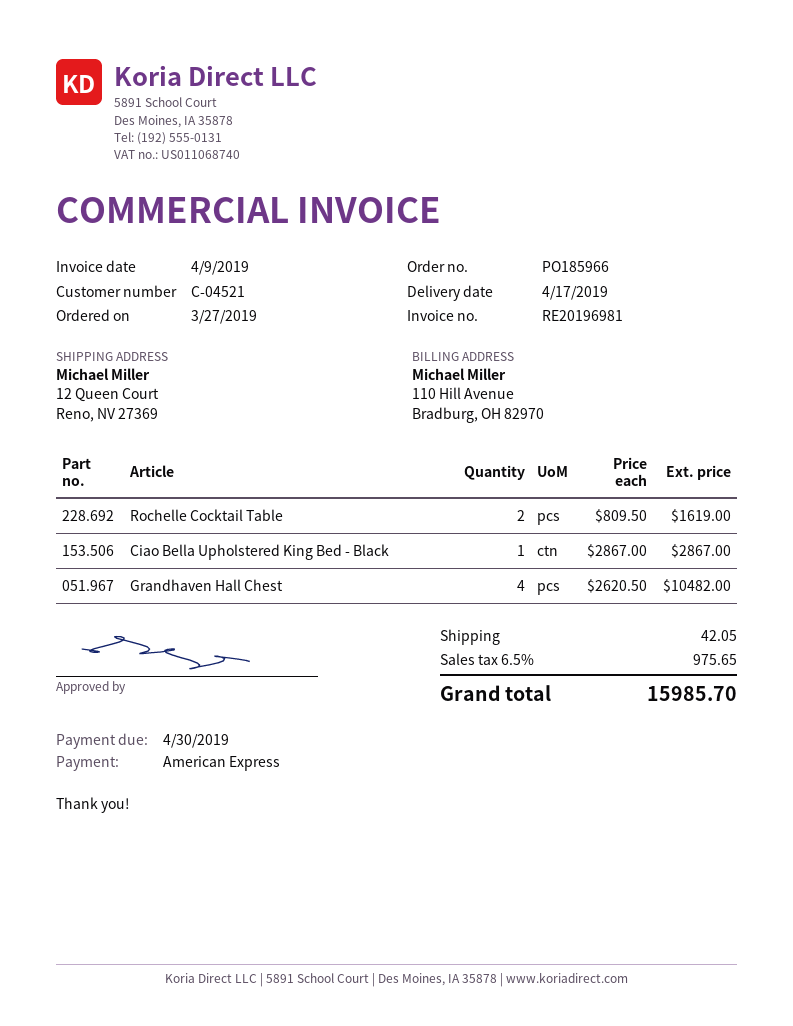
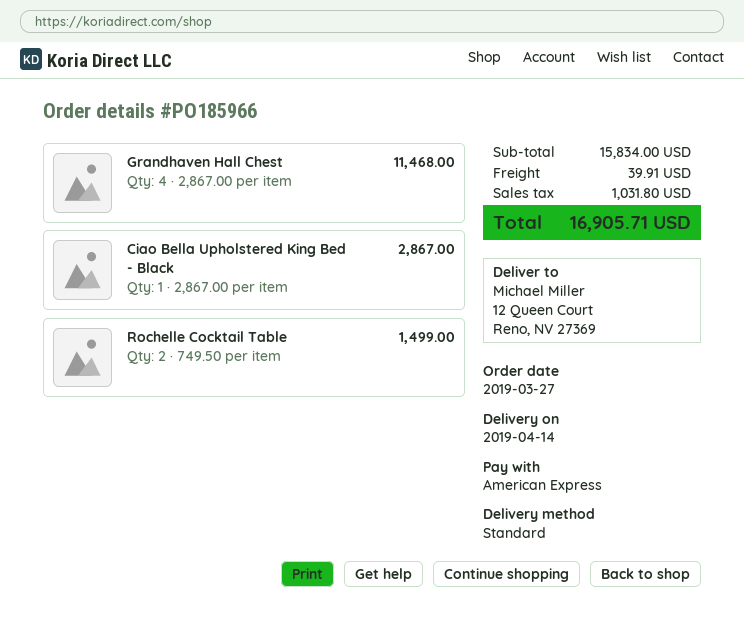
delivery date: 2019-04-17 -> 2019-04-14
Rochelle Cocktail Table: 2 x 809.50 = 1619.00 -> 2 x 749.50 = 1499.00
Grandhaven Hall Chest: 4 x 2620.50 = 10482.00 -> 4 x 2867.00 = 11468.00
shipping: 42.05 -> 39.91
tax: 975.65 -> 1031.80
total: 15985.70 -> 16905.71

